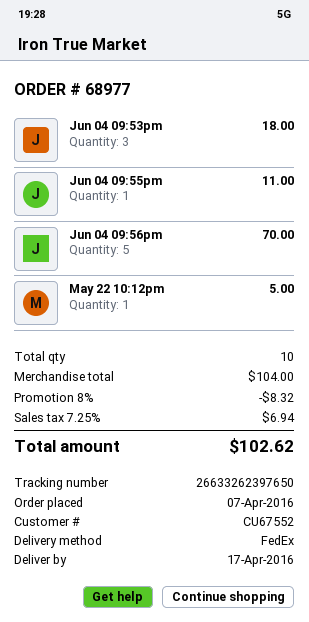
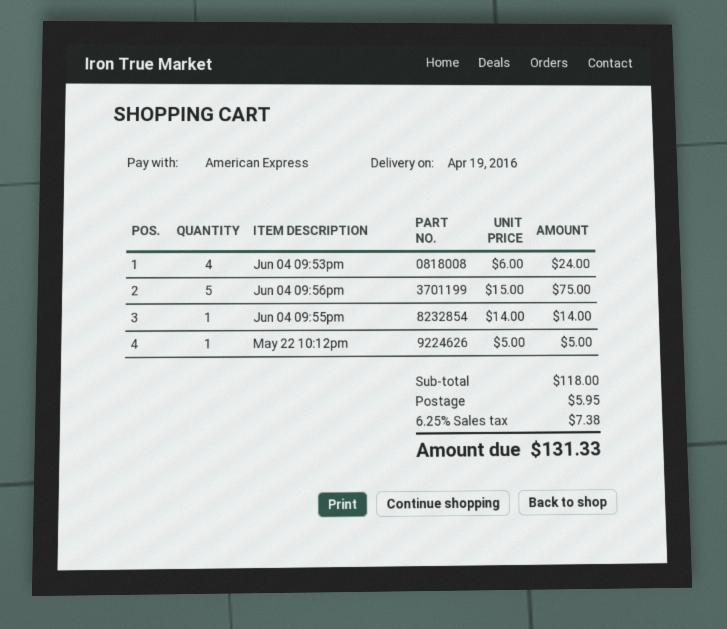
delivery date: 2016-04-17 -> 2016-04-19
Jun 04 09:53pm: 3 for 18.00 -> 4 for 24.00
Jun 04 09:55pm: 1 for 11.00 -> 1 for 14.00
Jun 04 09:56pm: 5 for 70.00 -> 5 for 75.00
subtotal: 104.00 -> 118.00
discount: 8% = 8.32 -> none
shipping: none -> 5.95
tax: 7.25% = 6.94 -> 6.25% = 7.38
total: 102.62 -> 131.33

